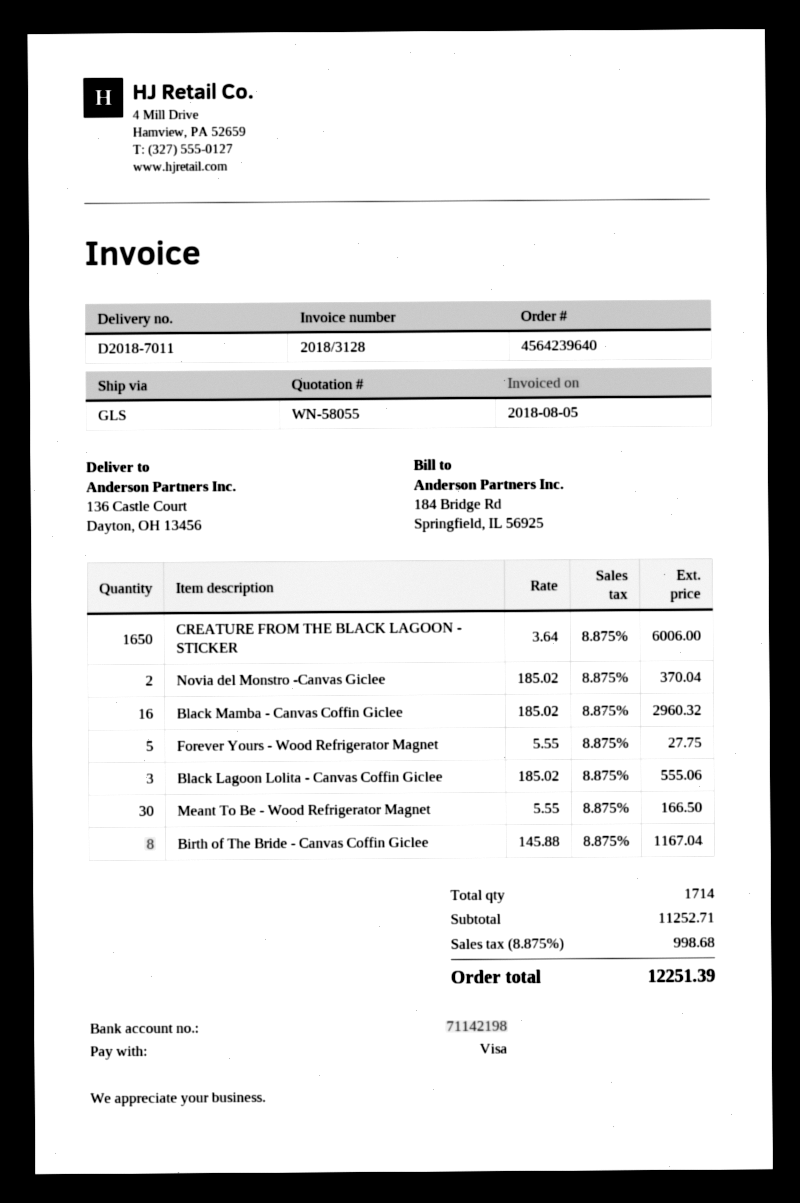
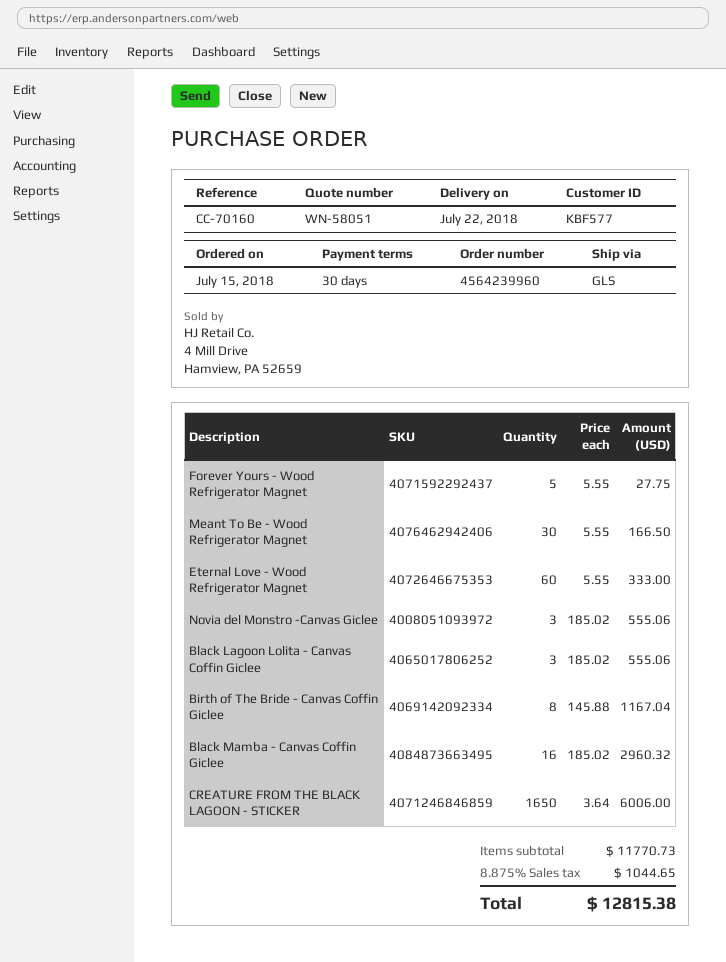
quote number: WN-58055 -> WN-58051
order number: 4564239640 -> 4564239960
Novia del Monstro -Canvas Giclee: 2 x 185.02 = 370.04 -> 3 x 185.02 = 555.06
Eternal Love - Wood Refrigerator Magnet: none -> 60 x 5.55 = 333.00
subtotal: 11252.71 -> 11770.73
tax: 8.875% = 998.68 -> 8.875% = 1044.65
total: 12251.39 -> 12815.38

